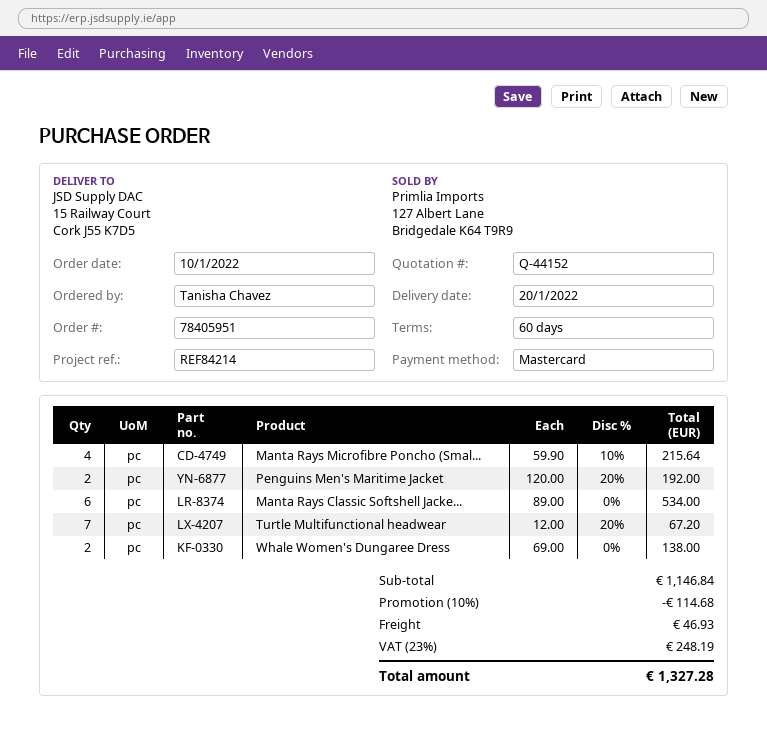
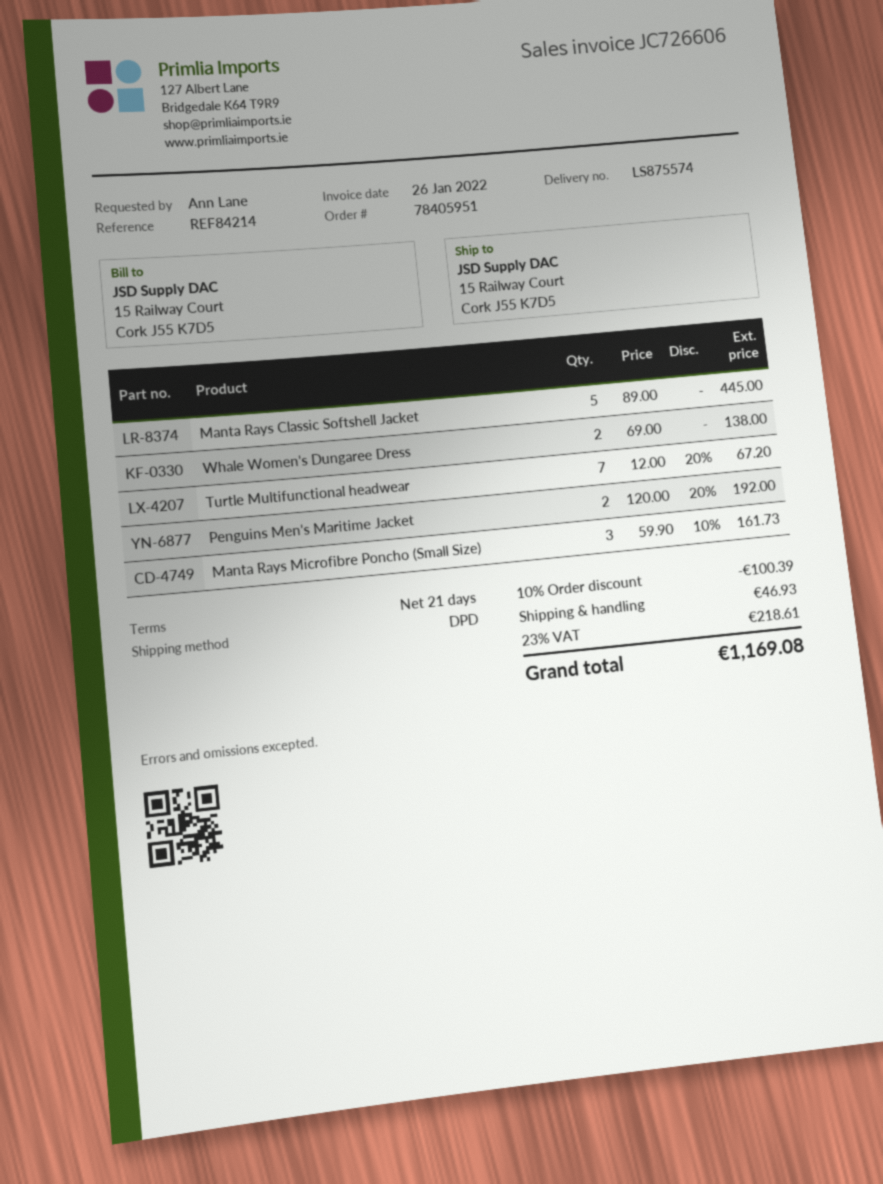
payment terms: 60 days -> 21 days
ordered by: Tanisha Chavez -> Ann Lane
Manta Rays Microfibre Poncho (Smal...: 4 x 59.90 - 10% = 215.64 -> 3 x 59.90 - 10% = 161.73
Manta Rays Classic Softshell Jacke...: 6 x 89.00 = 534.00 -> 5 x 89.00 = 445.00
discount: 10% = 114.68 -> 10% = 100.39
tax: 23% = 248.19 -> 23% = 218.61
total: 1327.28 -> 1169.08

